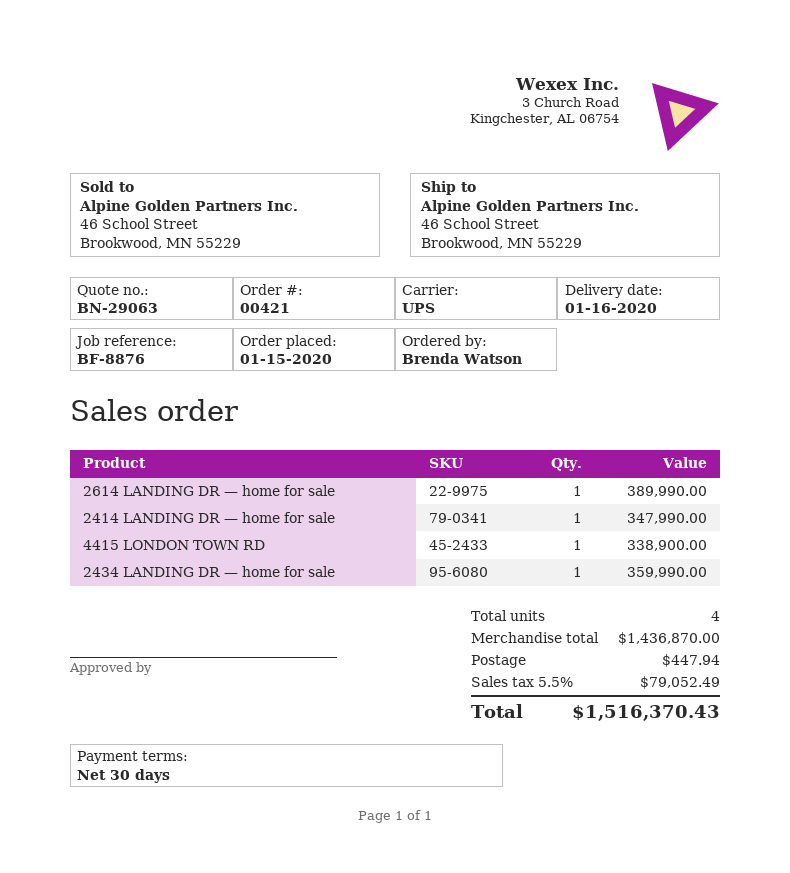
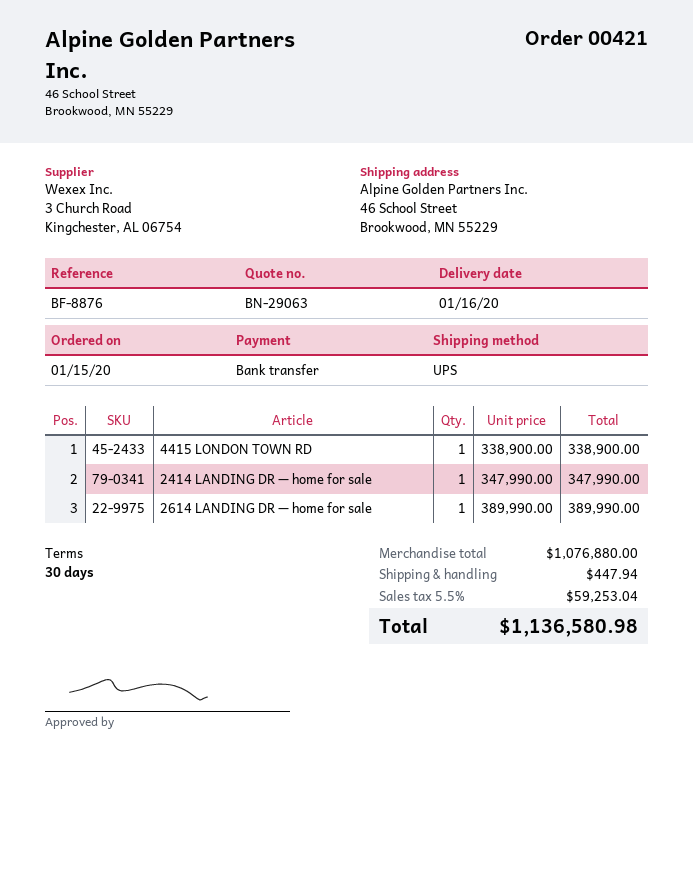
2434 LANDING DR — home for sale: 1 for 359990.00 -> none
subtotal: 1436870.00 -> 1076880.00
tax: 5.5% = 79052.49 -> 5.5% = 59253.04
total: 1516370.43 -> 1136580.98

